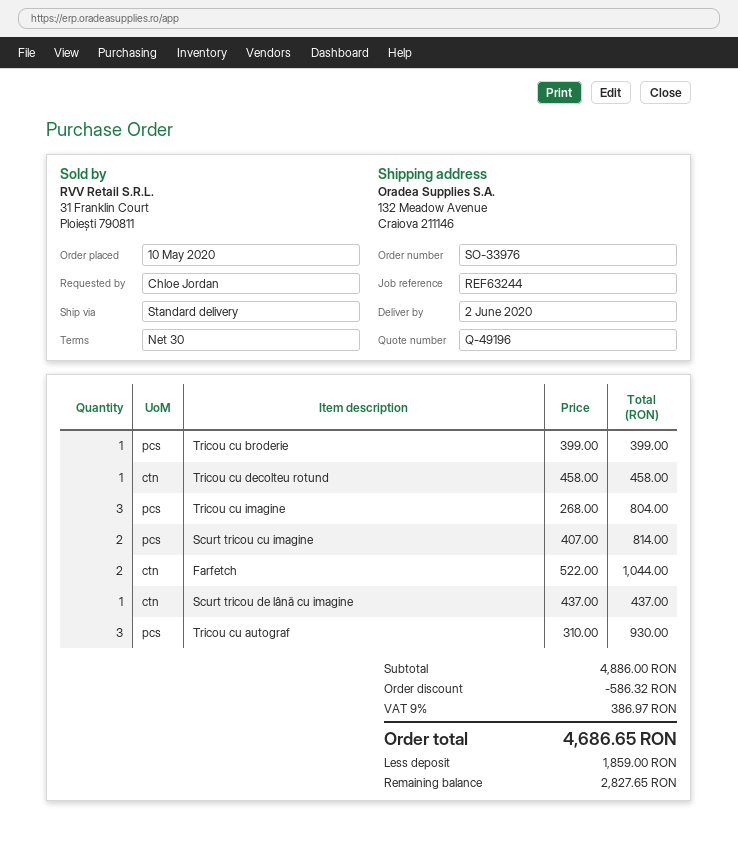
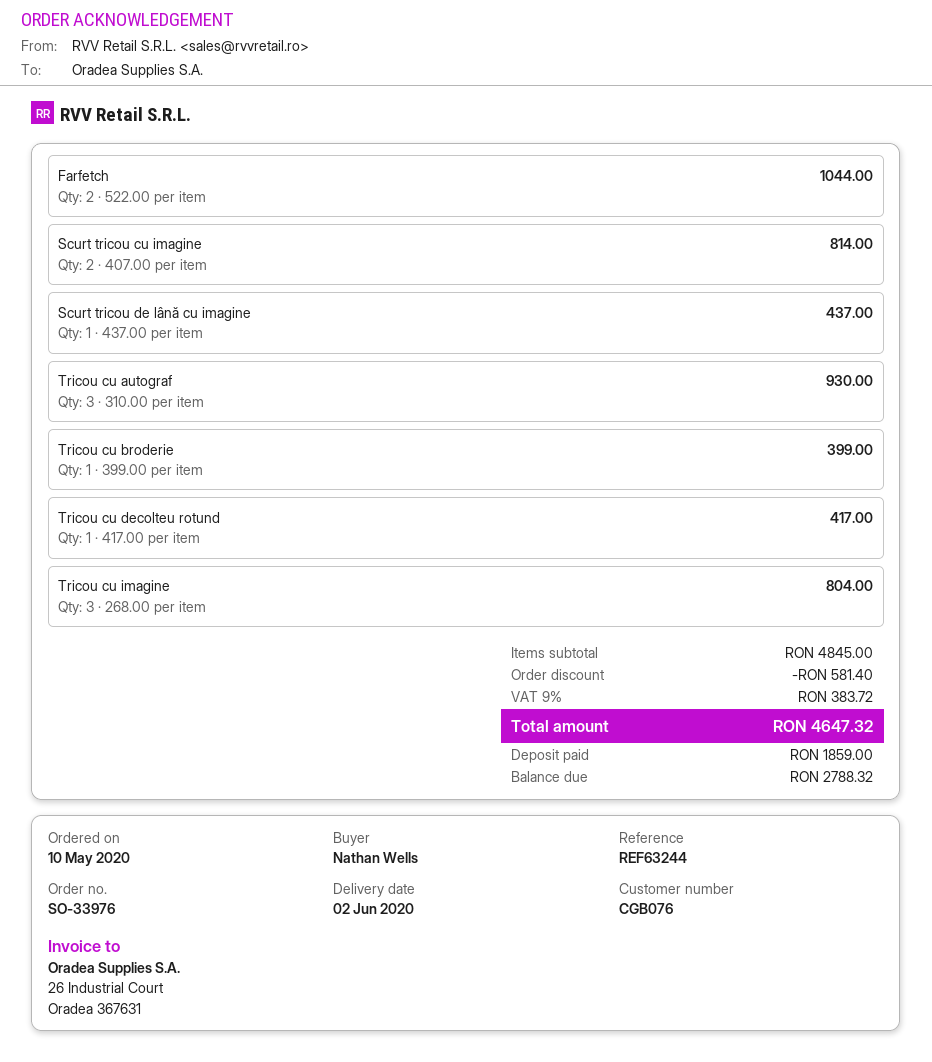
ordered by: Chloe Jordan -> Nathan Wells
Tricou cu decolteu rotund: 1 x 458.00 = 458.00 -> 1 x 417.00 = 417.00
subtotal: 4886.00 -> 4845.00
discount: 586.32 -> 581.40
tax: 9% = 386.97 -> 9% = 383.72
total: 4686.65 -> 4647.32
balance: 2827.65 -> 2788.32

